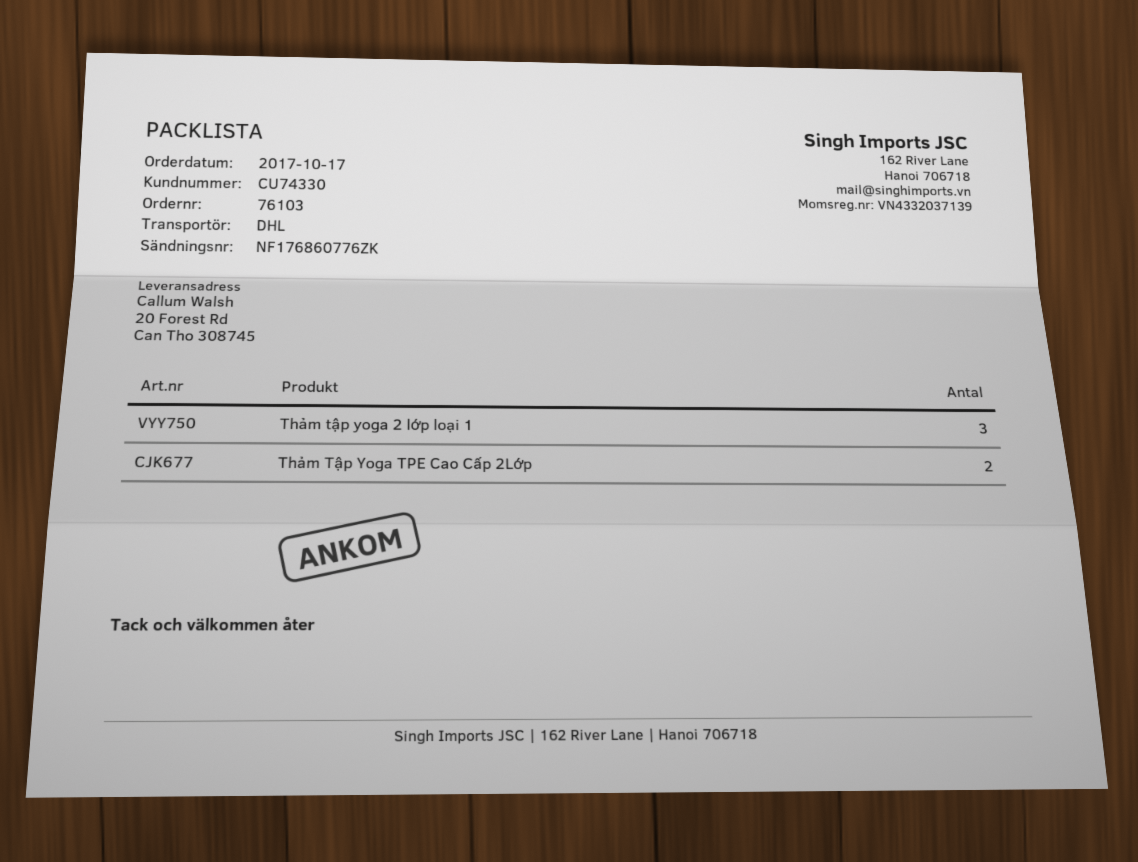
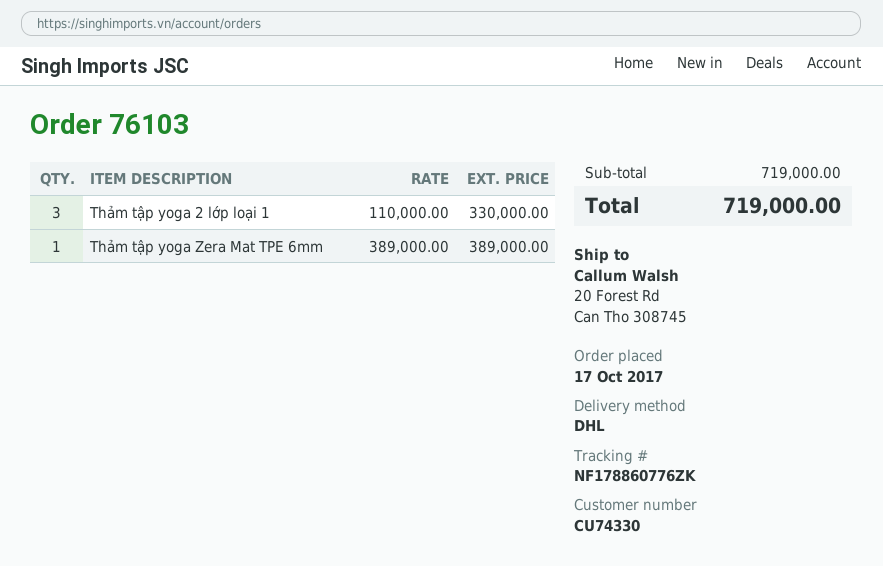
tracking number: NF176860776ZK -> NF178860776ZK
Thảm Tập Yoga TPE Cao Cấp 2Lớp: 2 -> none
Thảm tập yoga Zera Mat TPE 6mm: none -> 1

